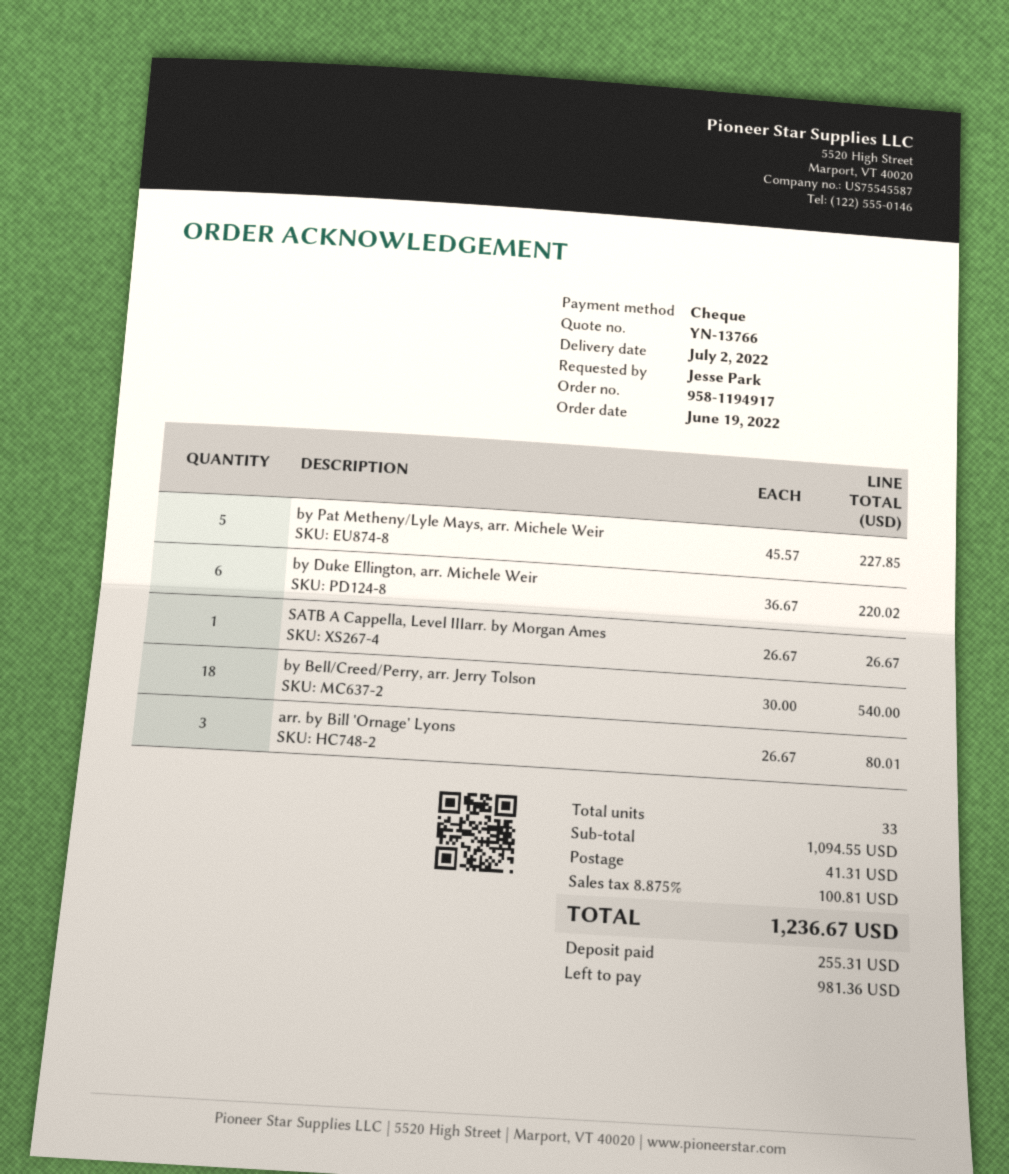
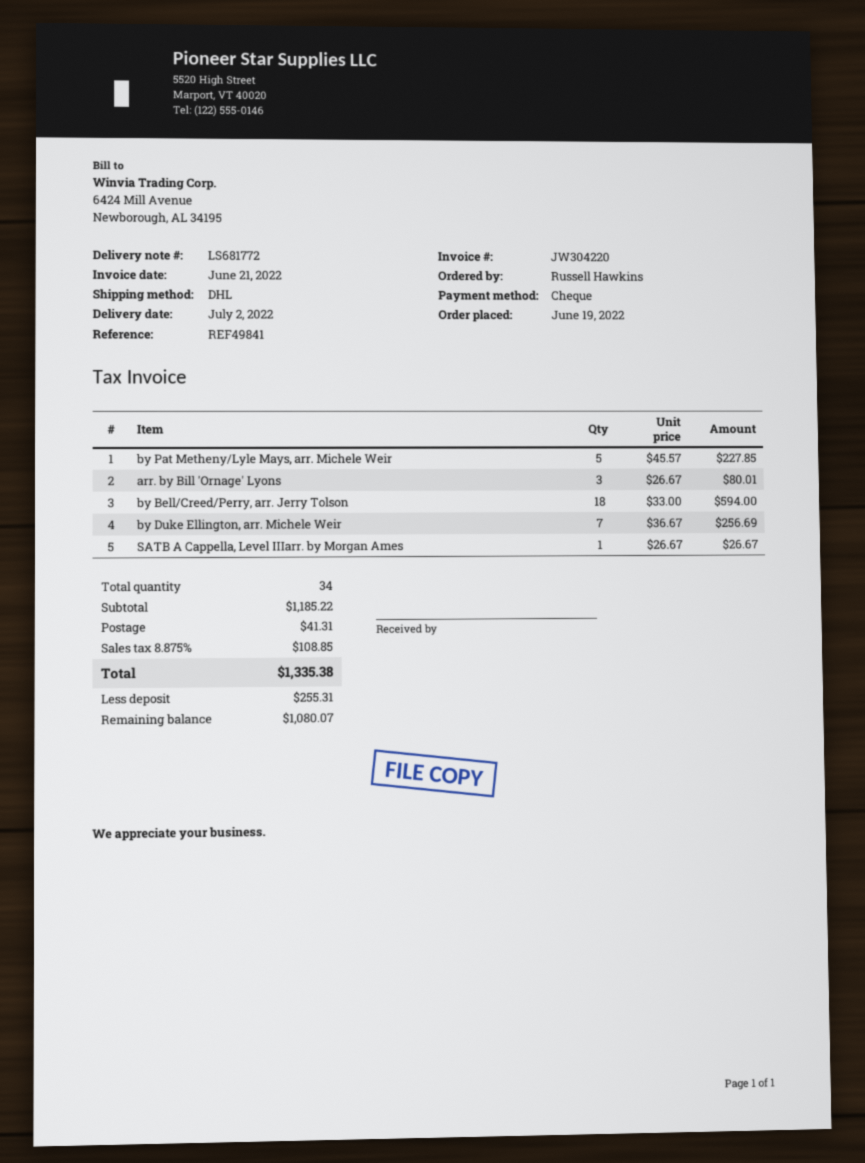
ordered by: Jesse Park -> Russell Hawkins
by Duke Ellington, arr. Michele Weir: 6 x 36.67 = 220.02 -> 7 x 36.67 = 256.69
by Bell/Creed/Perry, arr. Jerry Tolson: 18 x 30.00 = 540.00 -> 18 x 33.00 = 594.00
total quantity: 33 -> 34
subtotal: 1094.55 -> 1185.22
tax: 8.875% = 100.81 -> 8.875% = 108.85
total: 1236.67 -> 1335.38
balance: 981.36 -> 1080.07

